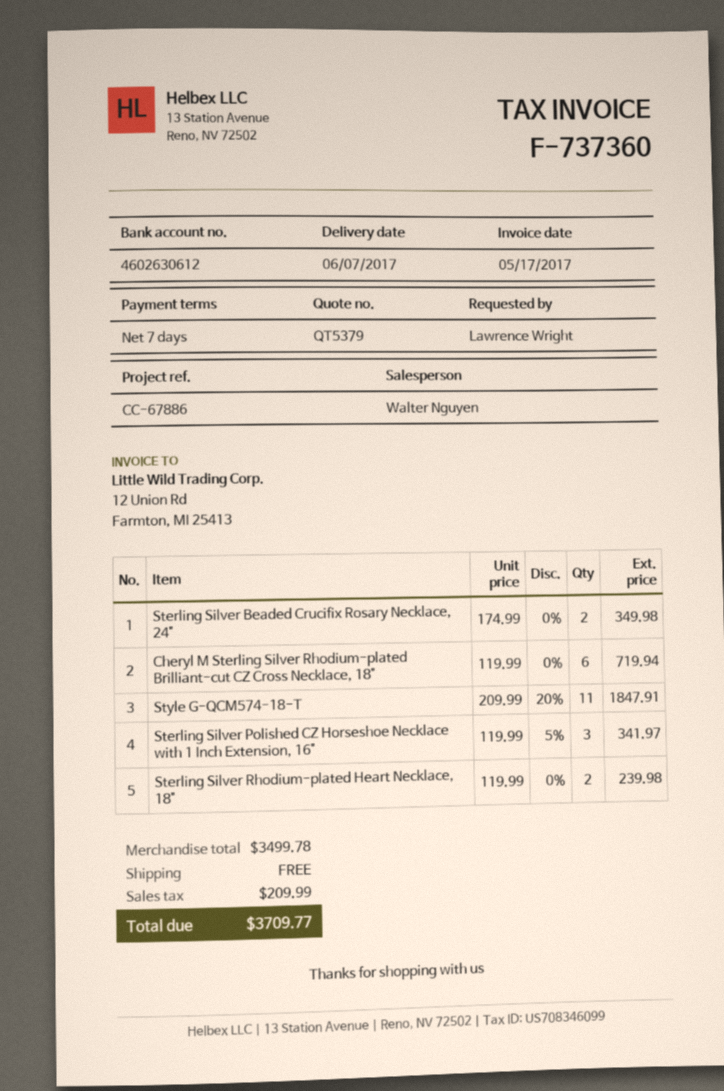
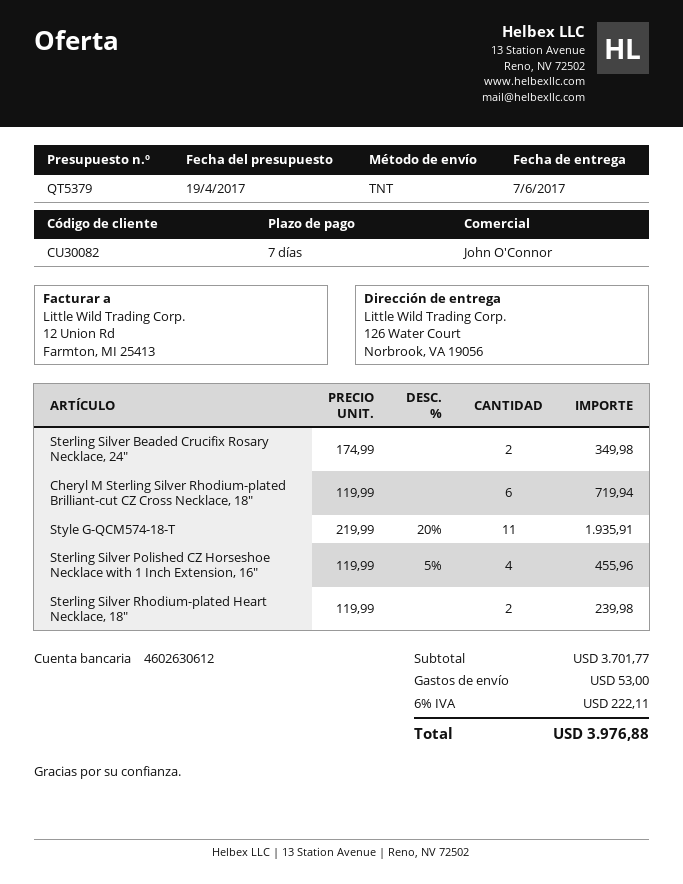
sales rep: Walter Nguyen -> John O'Connor
Style G-QCM574-18-T: 11 x 209.99 - 20% = 1847.91 -> 11 x 219.99 - 20% = 1935.91
Sterling Silver Polished CZ Horseshoe Necklace with 1 Inch Extension, 16": 3 x 119.99 - 5% = 341.97 -> 4 x 119.99 - 5% = 455.96
subtotal: 3499.78 -> 3701.77
shipping: 0.00 -> 53.00
tax: 209.99 -> 222.11
total: 3709.77 -> 3976.88

